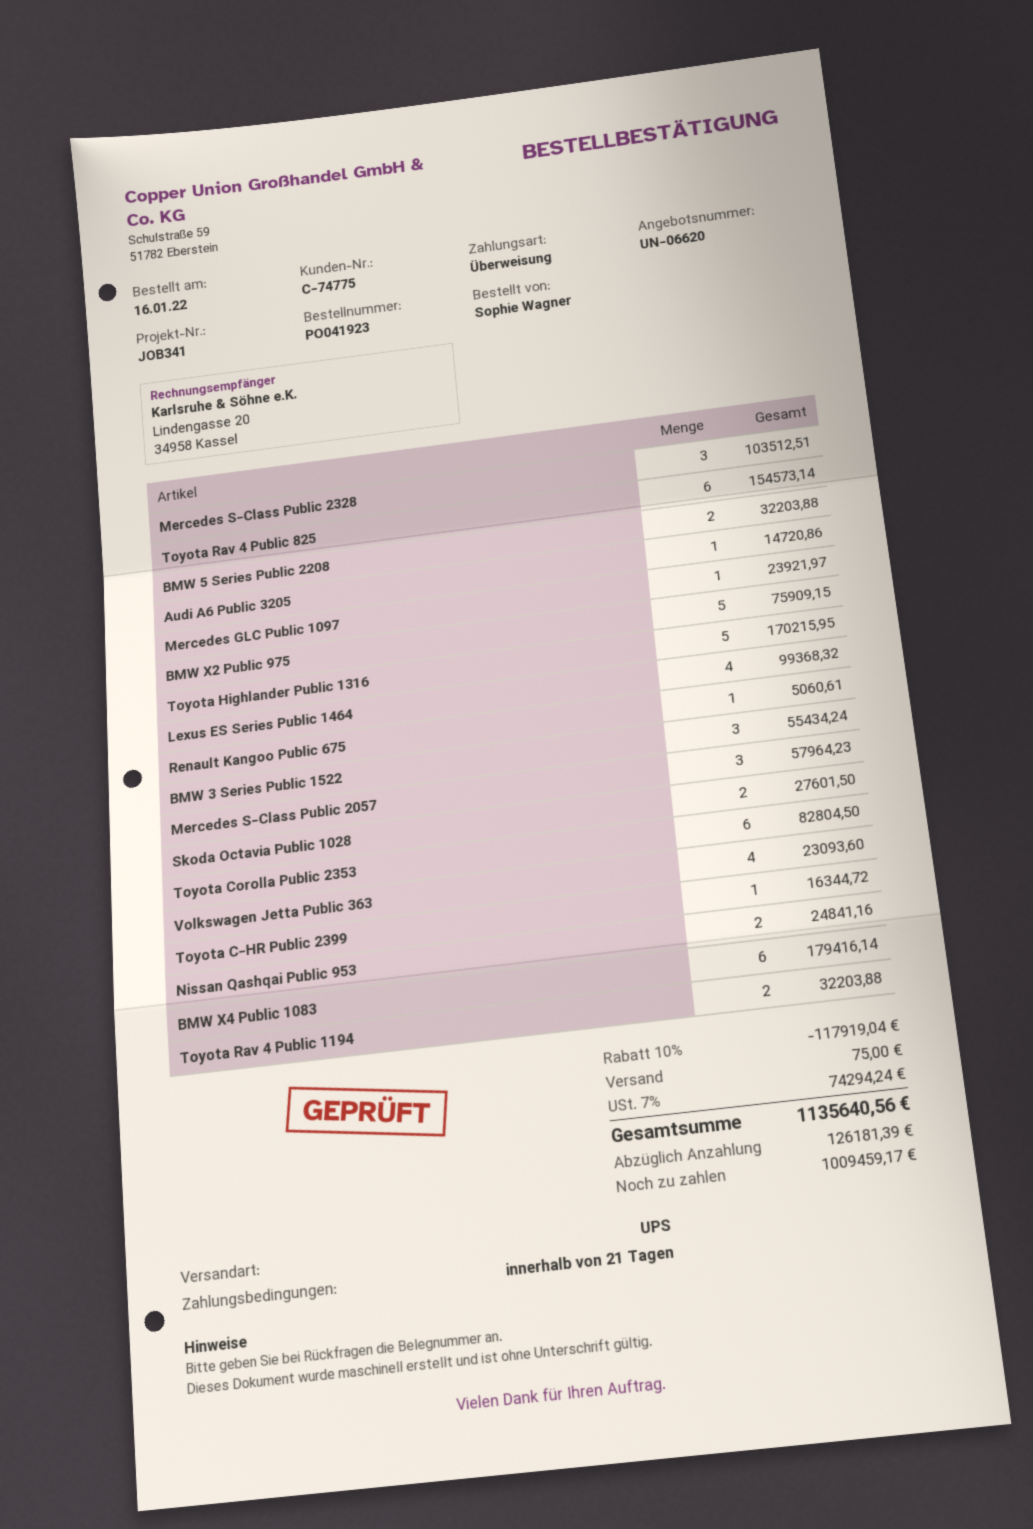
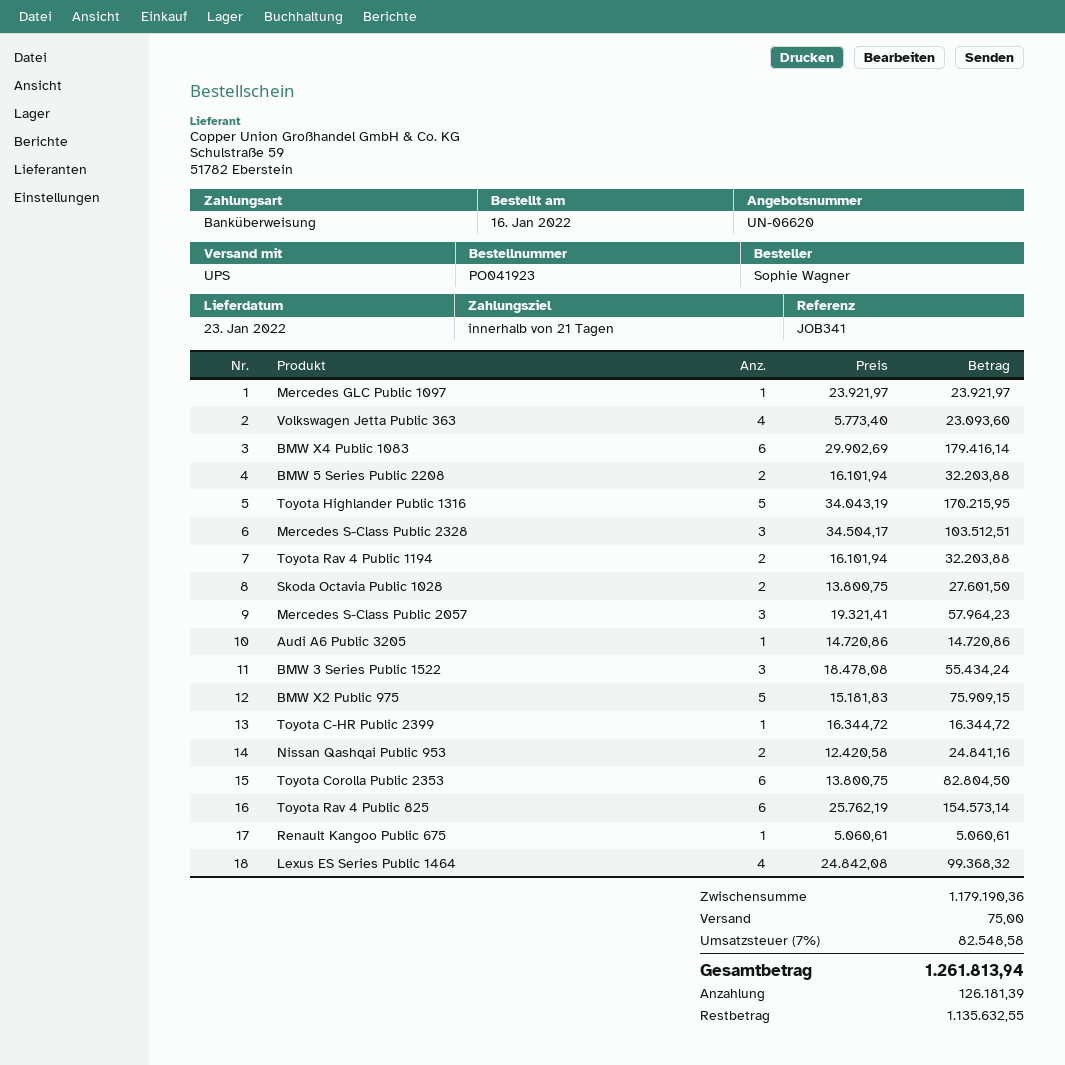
discount: 10% = 117919.04 -> none
tax: 7% = 74294.24 -> 7% = 82548.58
total: 1135640.56 -> 1261813.94
balance: 1009459.17 -> 1135632.55

